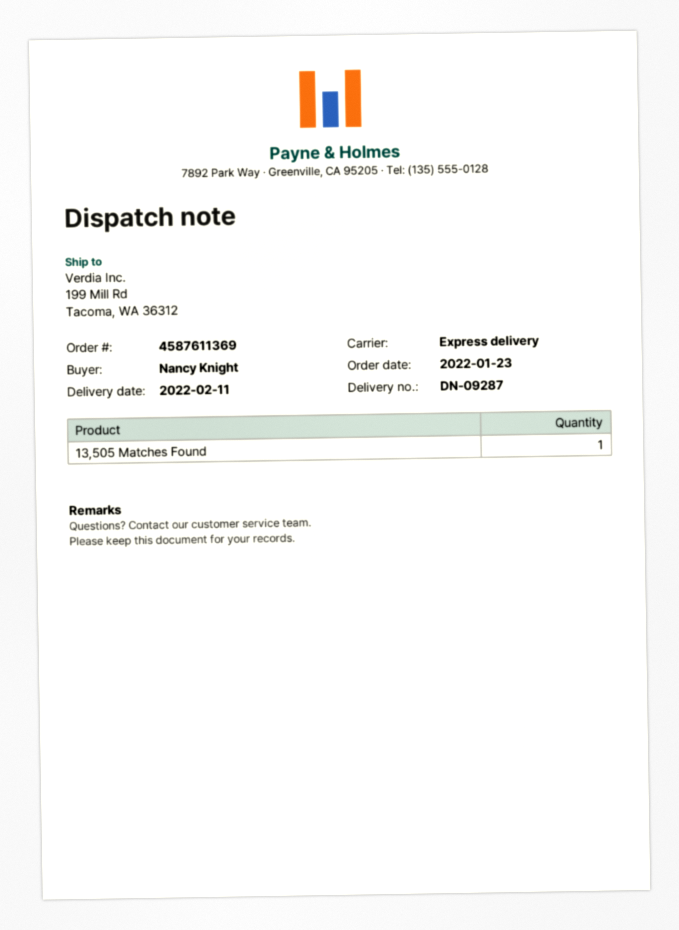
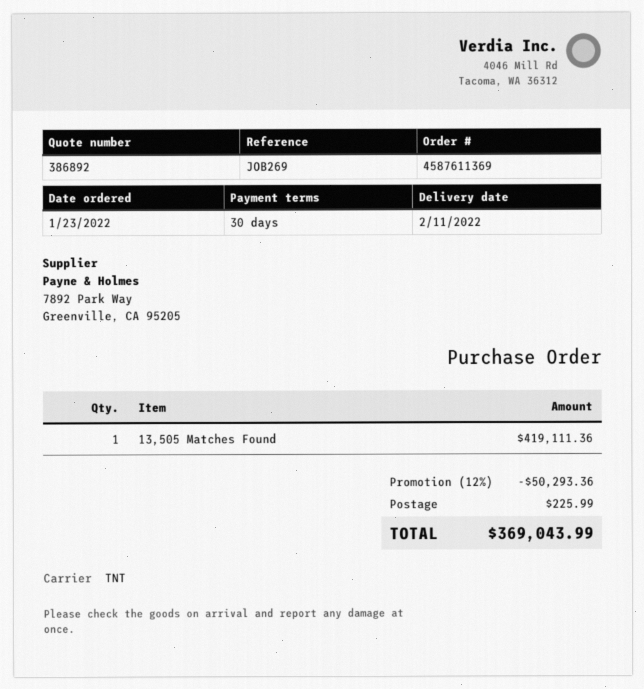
shipping method: express -> TNT

